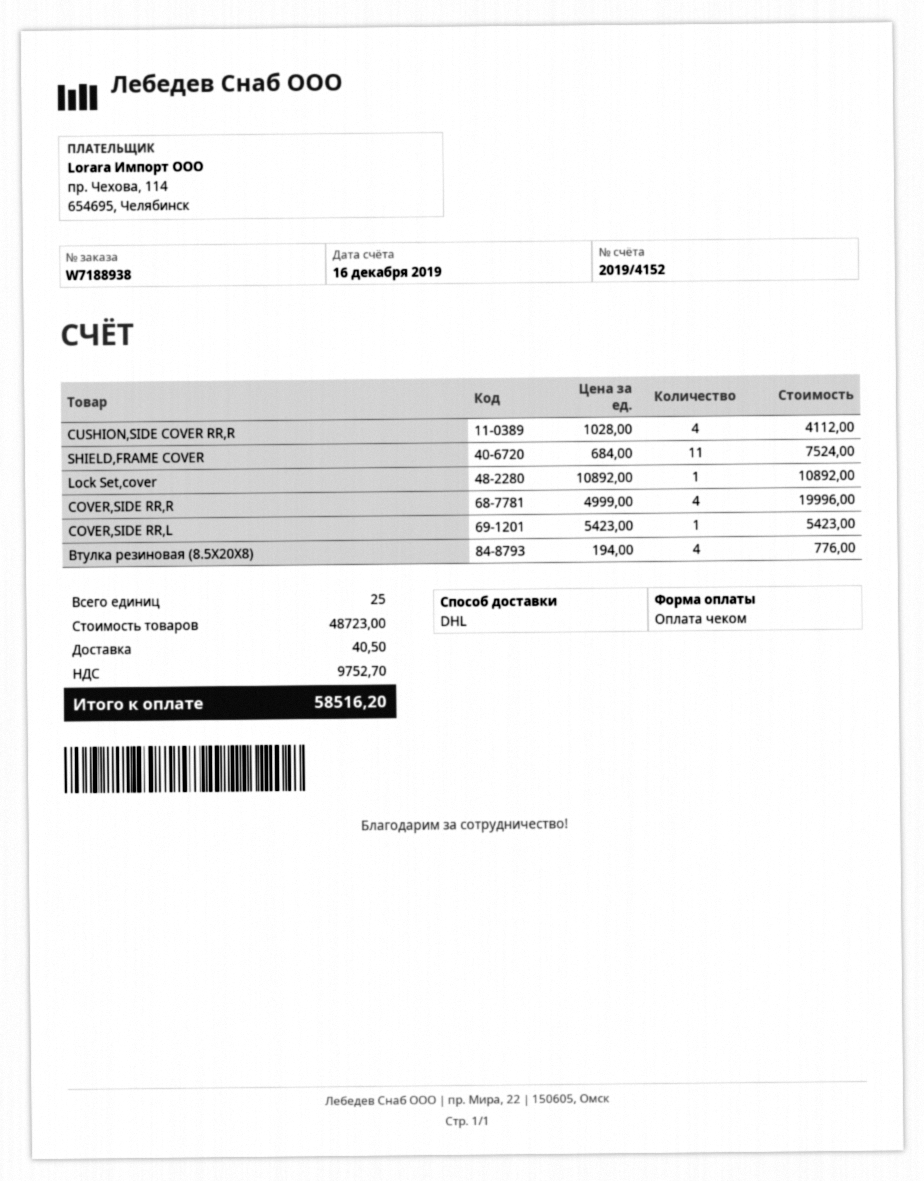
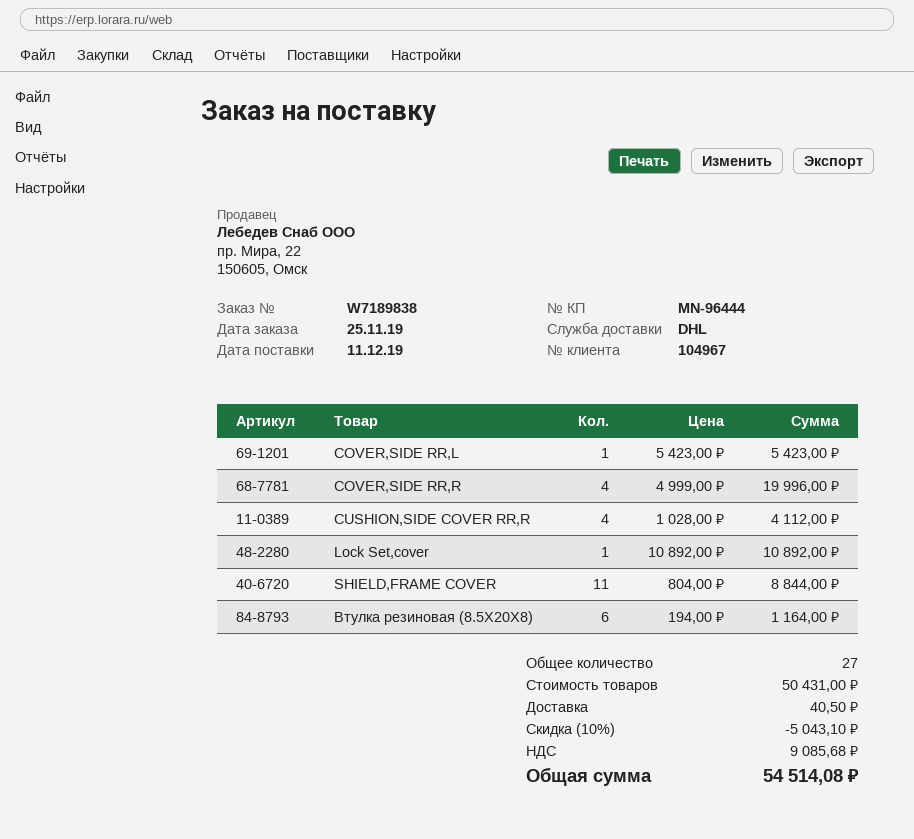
order number: W7188938 -> W7189838
SHIELD,FRAME COVER: 11 x 684.00 = 7524.00 -> 11 x 804.00 = 8844.00
Втулка резиновая (8.5X20X8): 4 x 194.00 = 776.00 -> 6 x 194.00 = 1164.00
total quantity: 25 -> 27
subtotal: 48723.00 -> 50431.00
discount: none -> 10% = 5043.10
tax: 9752.70 -> 9085.68
total: 58516.20 -> 54514.08

